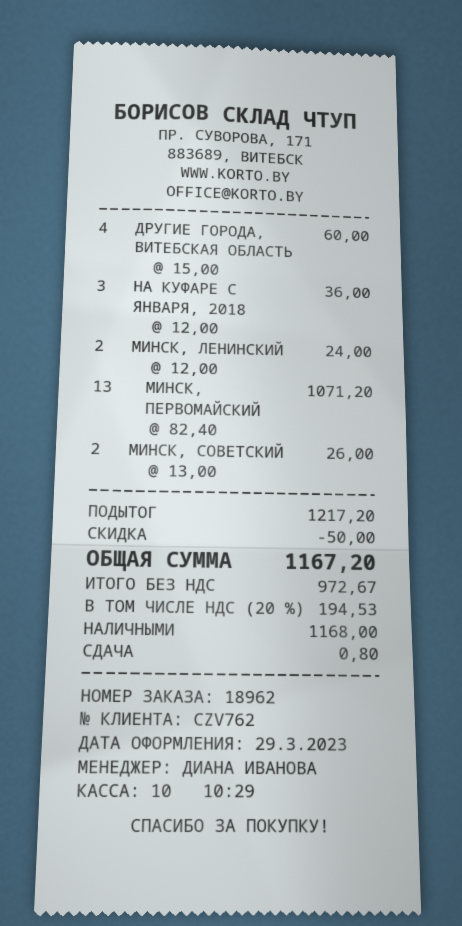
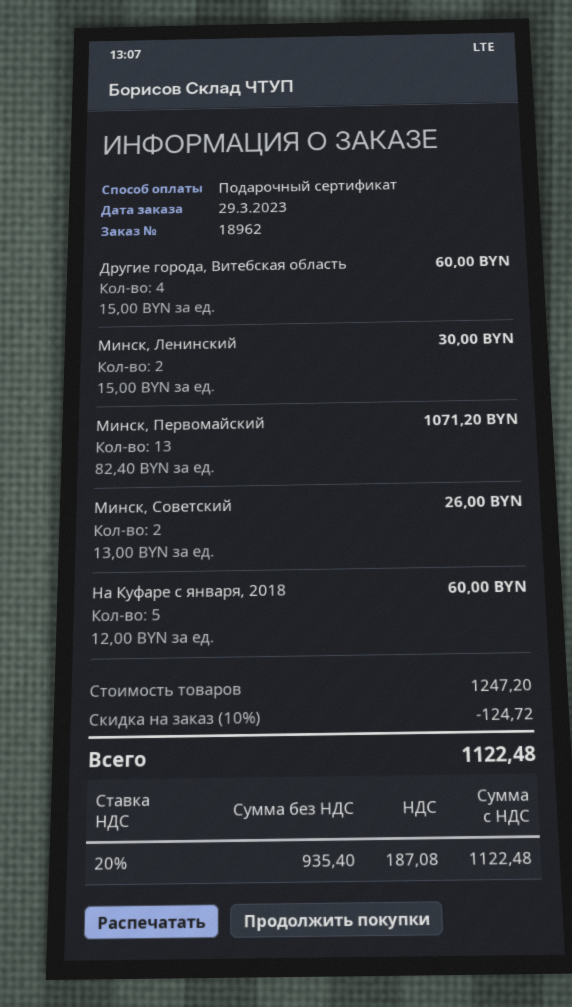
payment method: cash -> gift card
НА КУФАРЕ С ЯНВАРЯ, 2018: 3 x 12.00 = 36.00 -> 5 x 12.00 = 60.00
МИНСК, ЛЕНИНСКИЙ: 2 x 12.00 = 24.00 -> 2 x 15.00 = 30.00
subtotal: 1217.20 -> 1247.20
discount: 50.00 -> 124.72
net: 972.67 -> 935.40
tax: 20% = 194.53 -> 20% = 187.08
total: 1167.20 -> 1122.48

